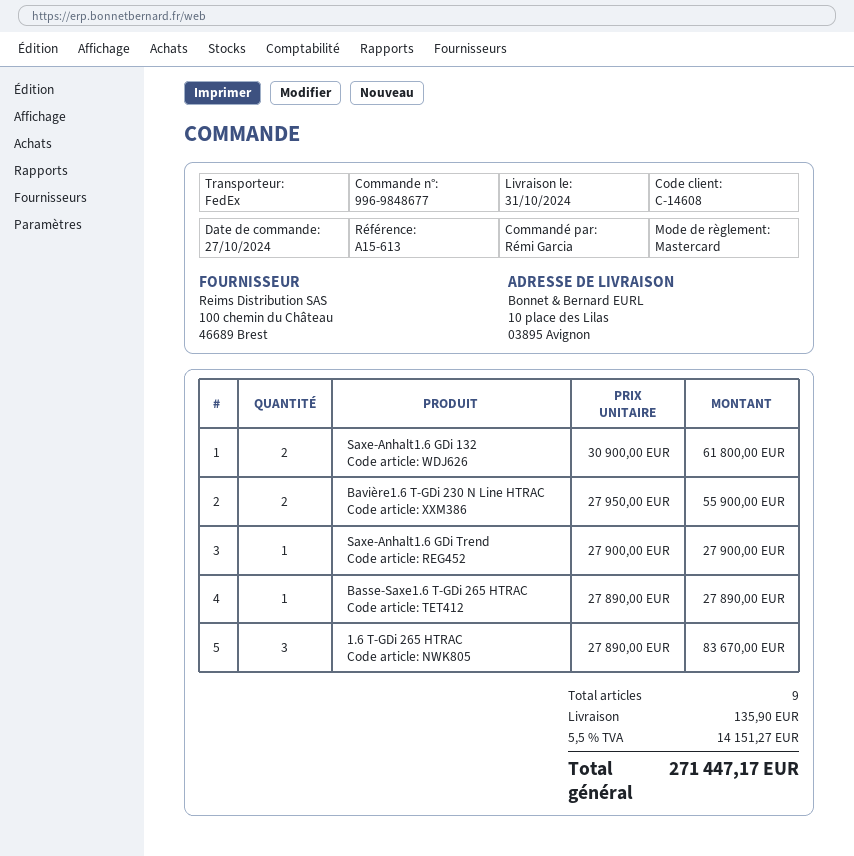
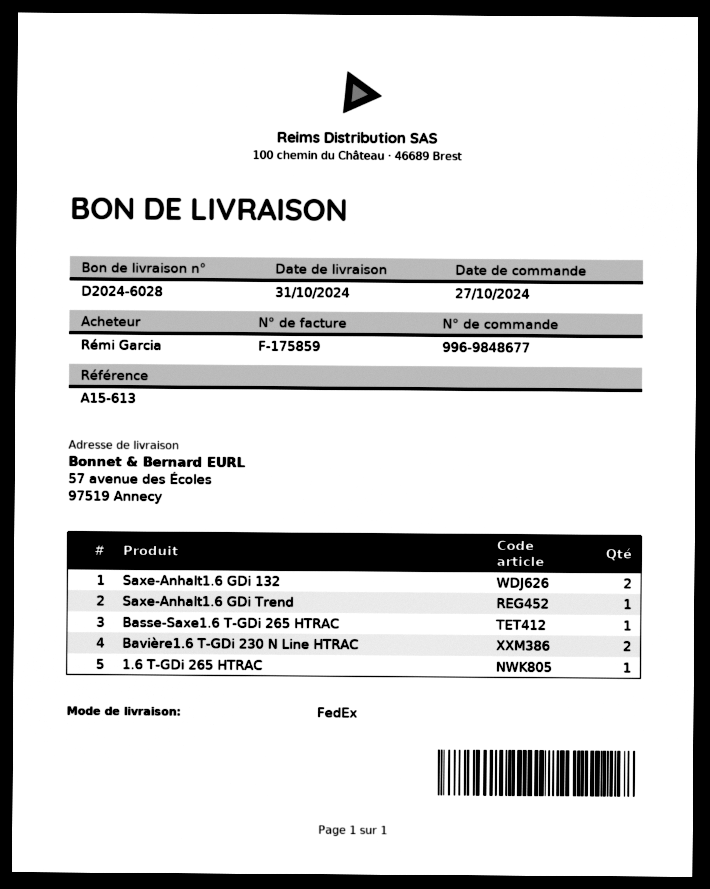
ship to: 10 place des Lilas, 03895 Avignon -> 57 avenue des Écoles, 97519 Annecy
1.6 T-GDi 265 HTRAC: 3 -> 1

